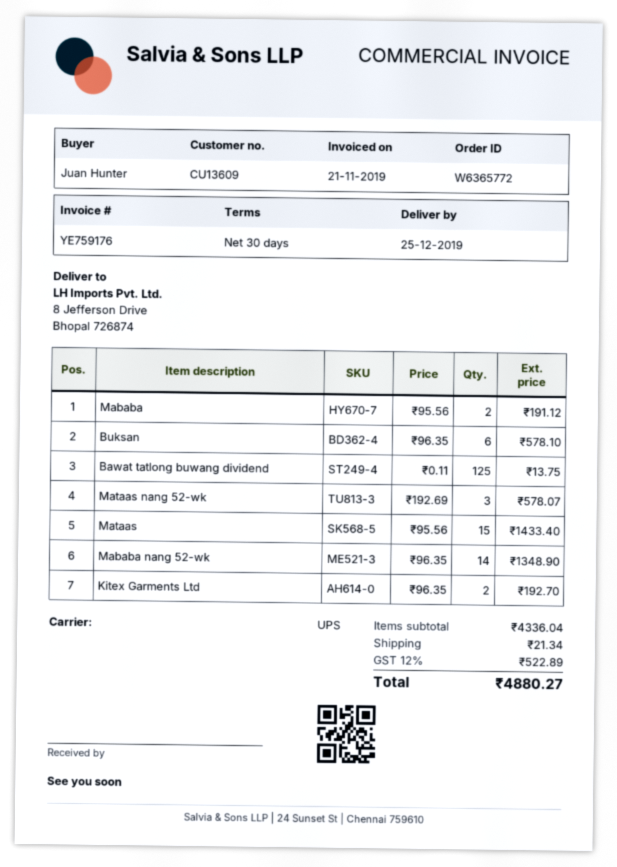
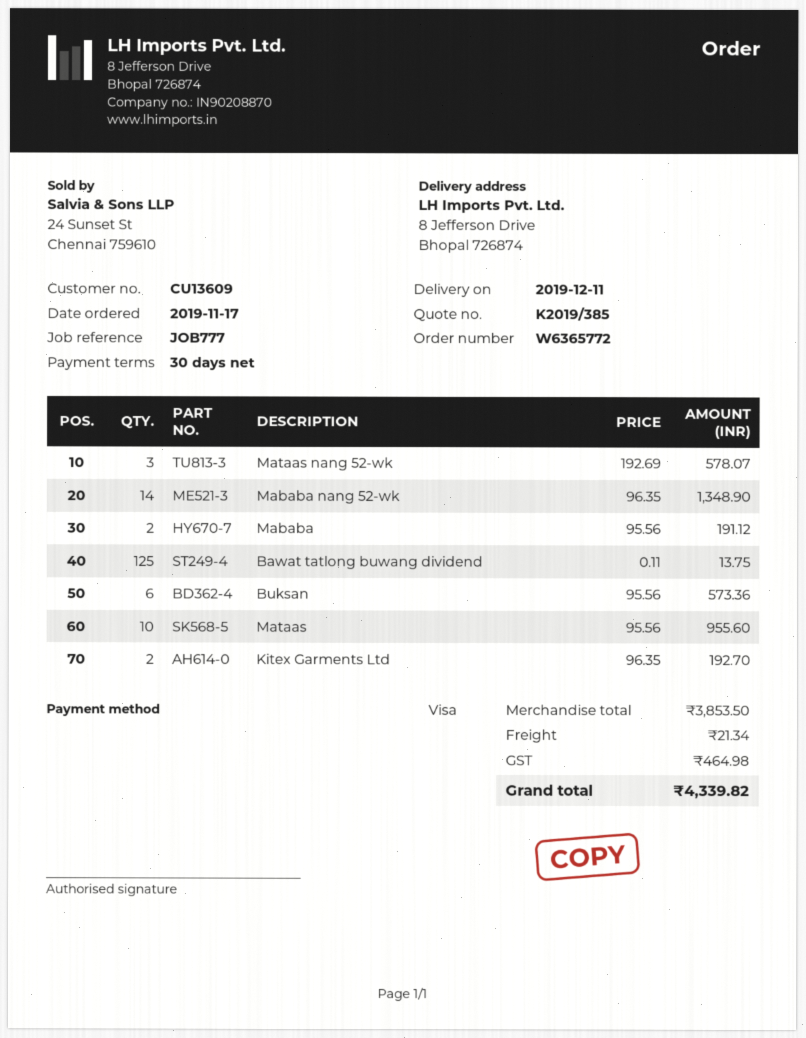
delivery date: 2019-12-25 -> 2019-12-11
Buksan: 6 x 96.35 = 578.10 -> 6 x 95.56 = 573.36
Mataas: 15 x 95.56 = 1433.40 -> 10 x 95.56 = 955.60
subtotal: 4336.04 -> 3853.50
tax: 522.89 -> 464.98
total: 4880.27 -> 4339.82

